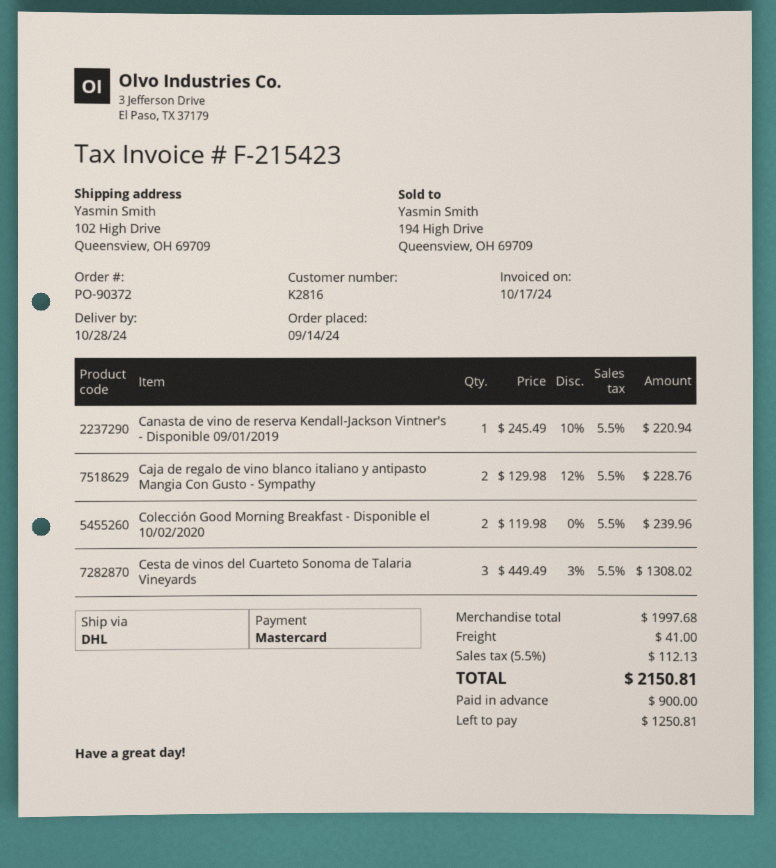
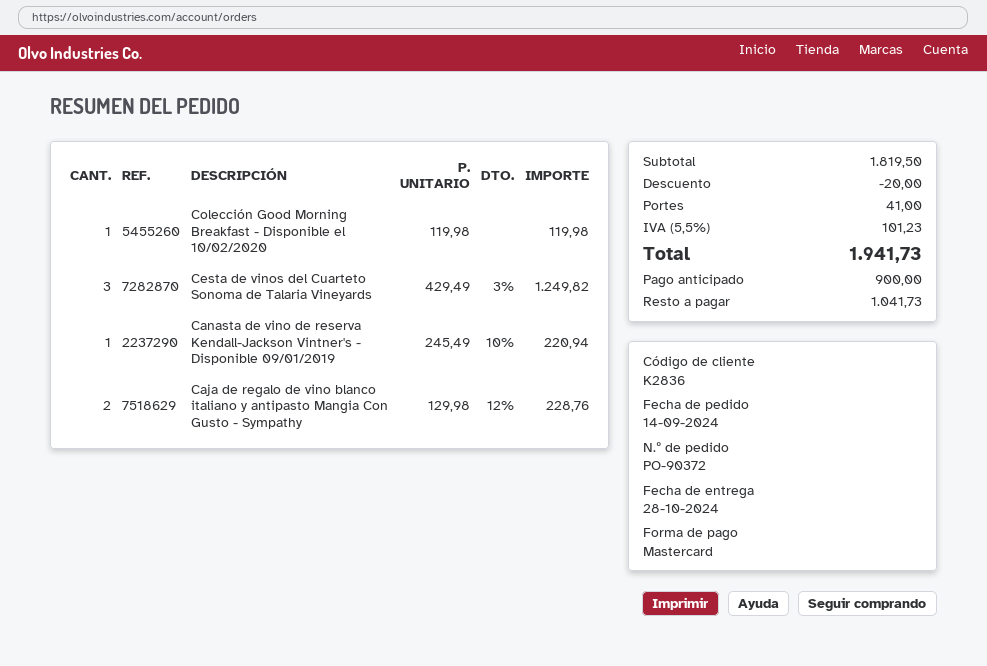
customer number: K2816 -> K2836
Colección Good Morning Breakfast - Disponible el 10/02/2020: 2 x 119.98 = 239.96 -> 1 x 119.98 = 119.98
Cesta de vinos del Cuarteto Sonoma de Talaria Vineyards: 3 x 449.49 - 3% = 1308.02 -> 3 x 429.49 - 3% = 1249.82
subtotal: 1997.68 -> 1819.50
discount: none -> 20.00
tax: 5.5% = 112.13 -> 5.5% = 101.23
total: 2150.81 -> 1941.73
balance: 1250.81 -> 1041.73

